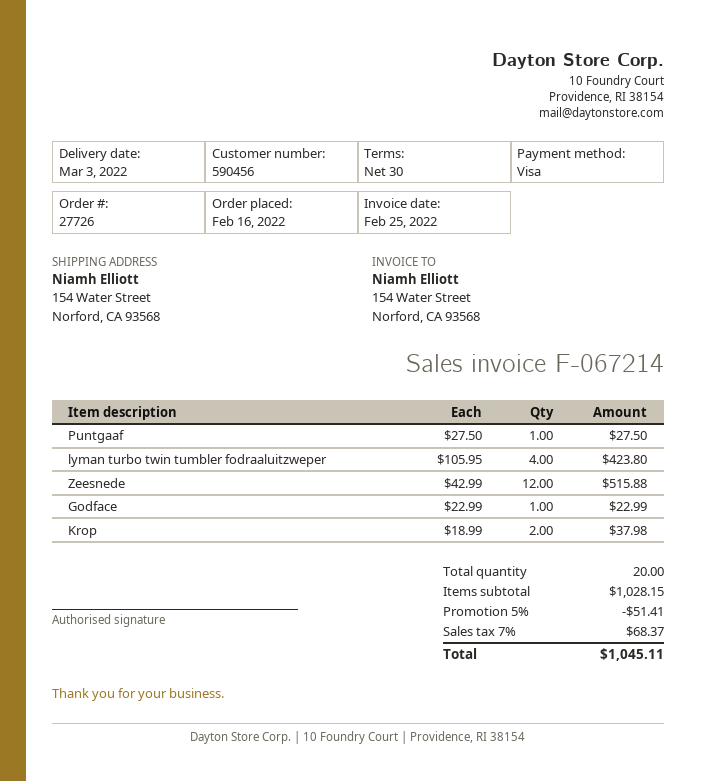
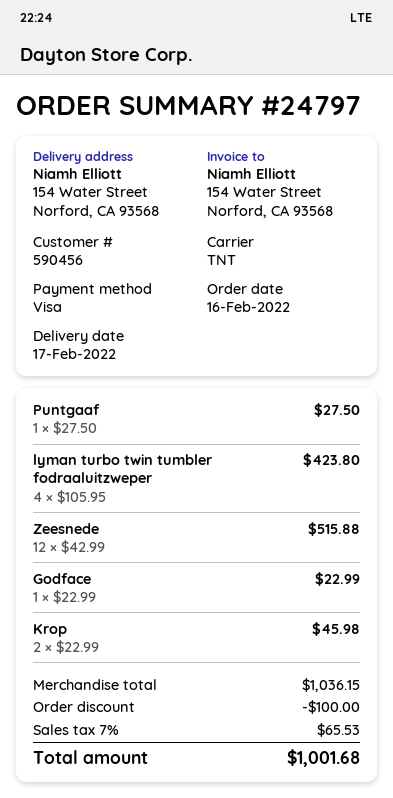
order number: 27726 -> 24797
delivery date: 2022-03-03 -> 2022-02-17
Krop: 2 x 18.99 = 37.98 -> 2 x 22.99 = 45.98
subtotal: 1028.15 -> 1036.15
discount: 51.41 -> 100.00
tax: 7% = 68.37 -> 7% = 65.53
total: 1045.11 -> 1001.68

